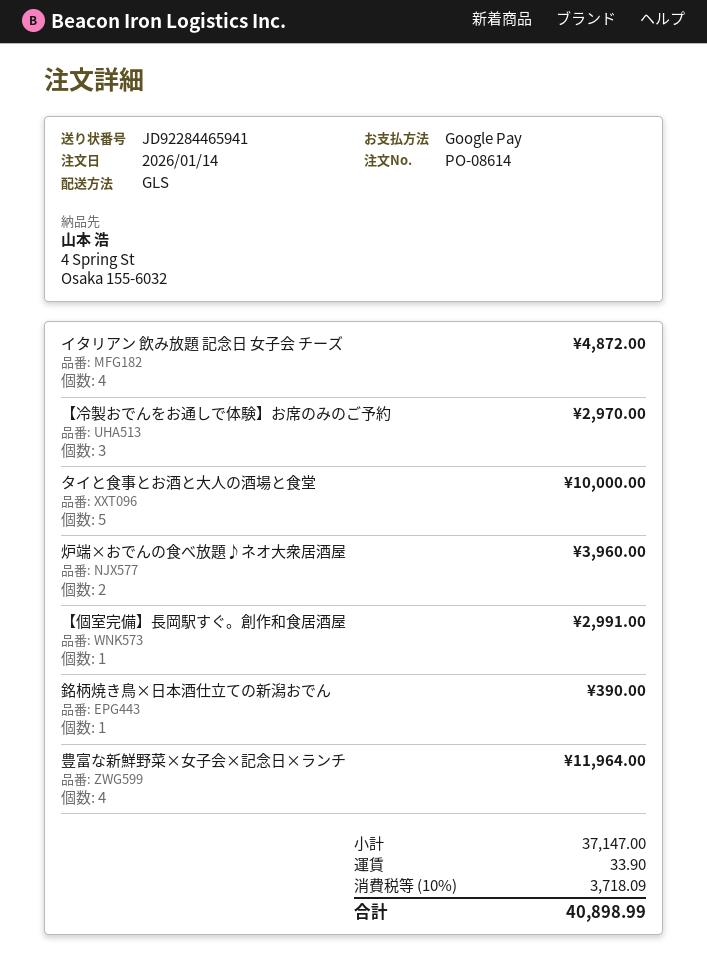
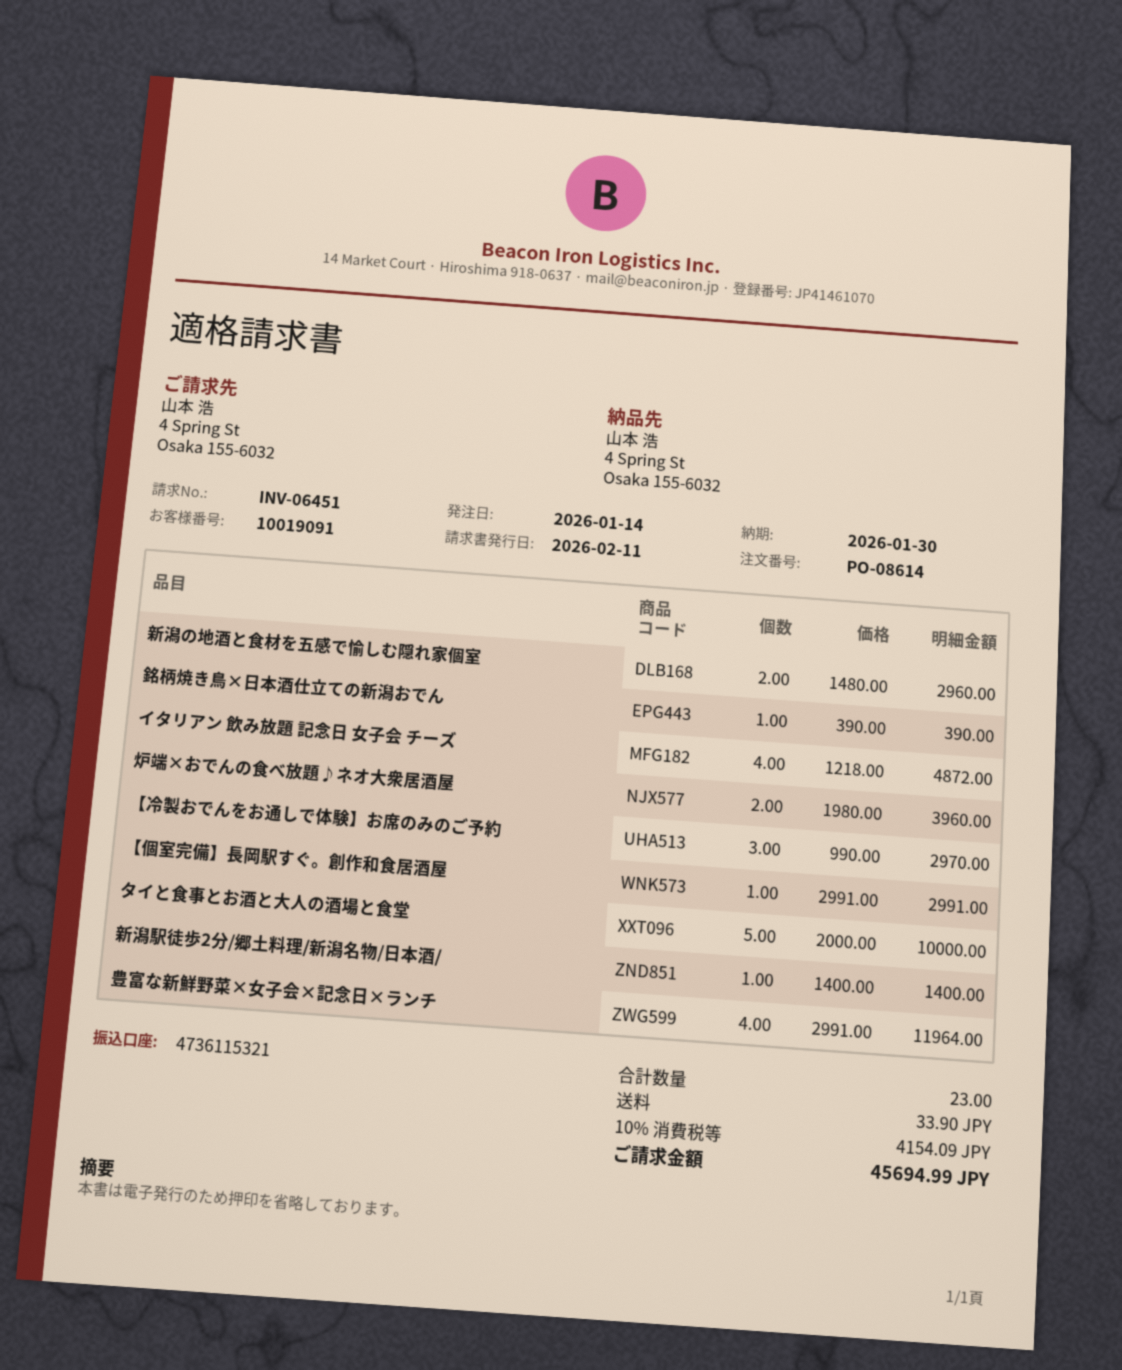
新潟の地酒と食材を五感で愉しむ隠れ家個室: none -> 2 for 2960.00
新潟駅徒歩2分/郷土料理/新潟名物/日本酒/: none -> 1 for 1400.00
tax: 10% = 3718.09 -> 10% = 4154.09
total: 40898.99 -> 45694.99

